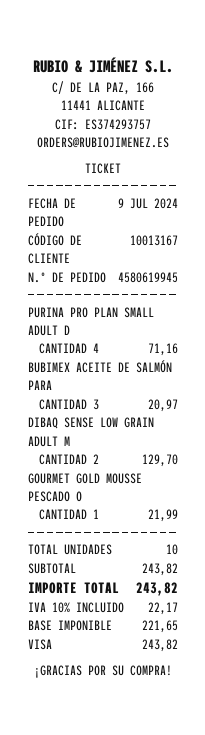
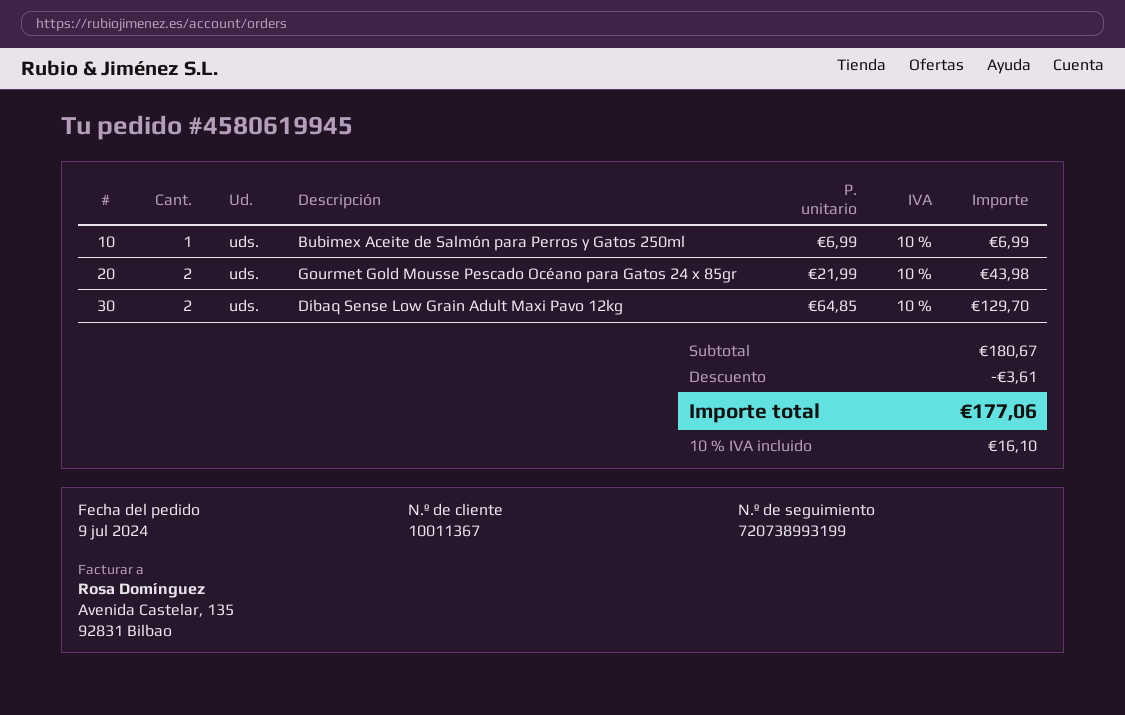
customer number: 10013167 -> 10011367
PURINA PRO PLAN SMALL ADULT D: 4 for 71.16 -> none
BUBIMEX ACEITE DE SALMÓN PARA: 3 for 20.97 -> 1 for 6.99
GOURMET GOLD MOUSSE PESCADO O: 1 for 21.99 -> 2 for 43.98
subtotal: 243.82 -> 180.67
discount: none -> 3.61
tax: 10% = 22.17 -> 10% = 16.10
total: 243.82 -> 177.06

